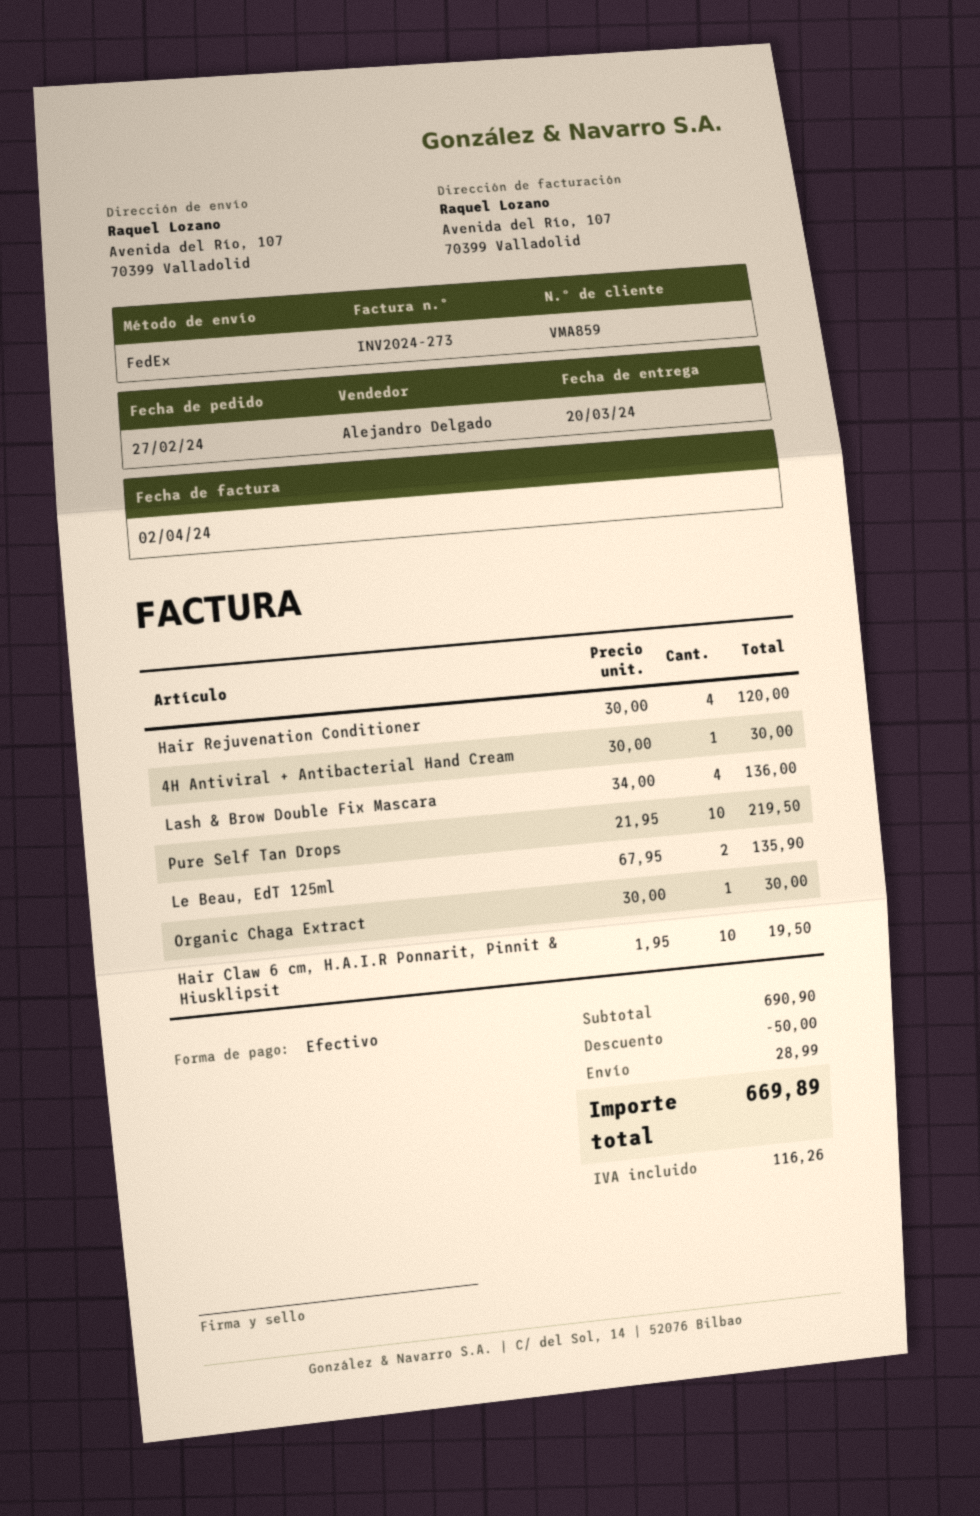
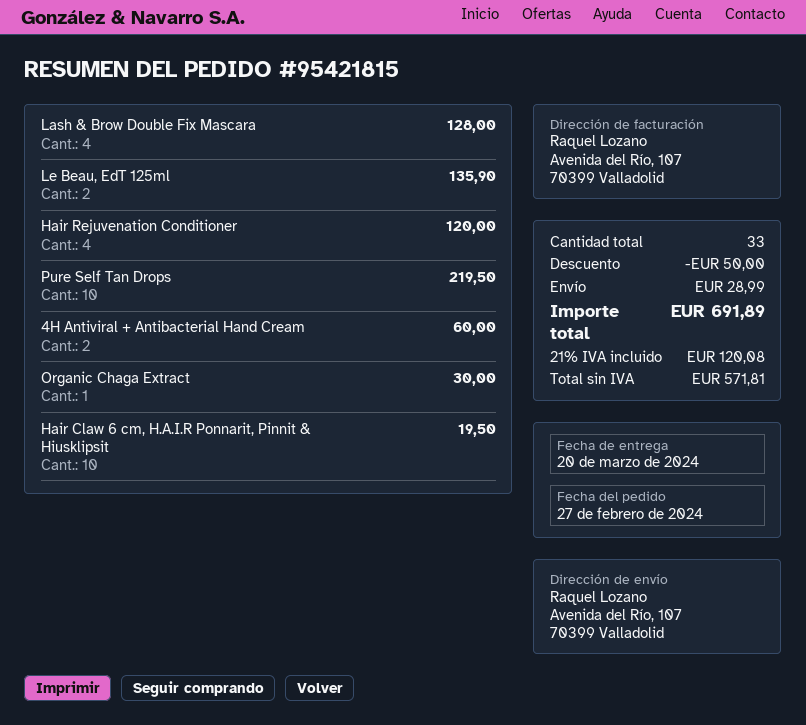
4H Antiviral + Antibacterial Hand Cream: 1 for 30.00 -> 2 for 60.00
Lash & Brow Double Fix Mascara: 4 for 136.00 -> 4 for 128.00
tax: 116.26 -> 120.08
total: 669.89 -> 691.89

